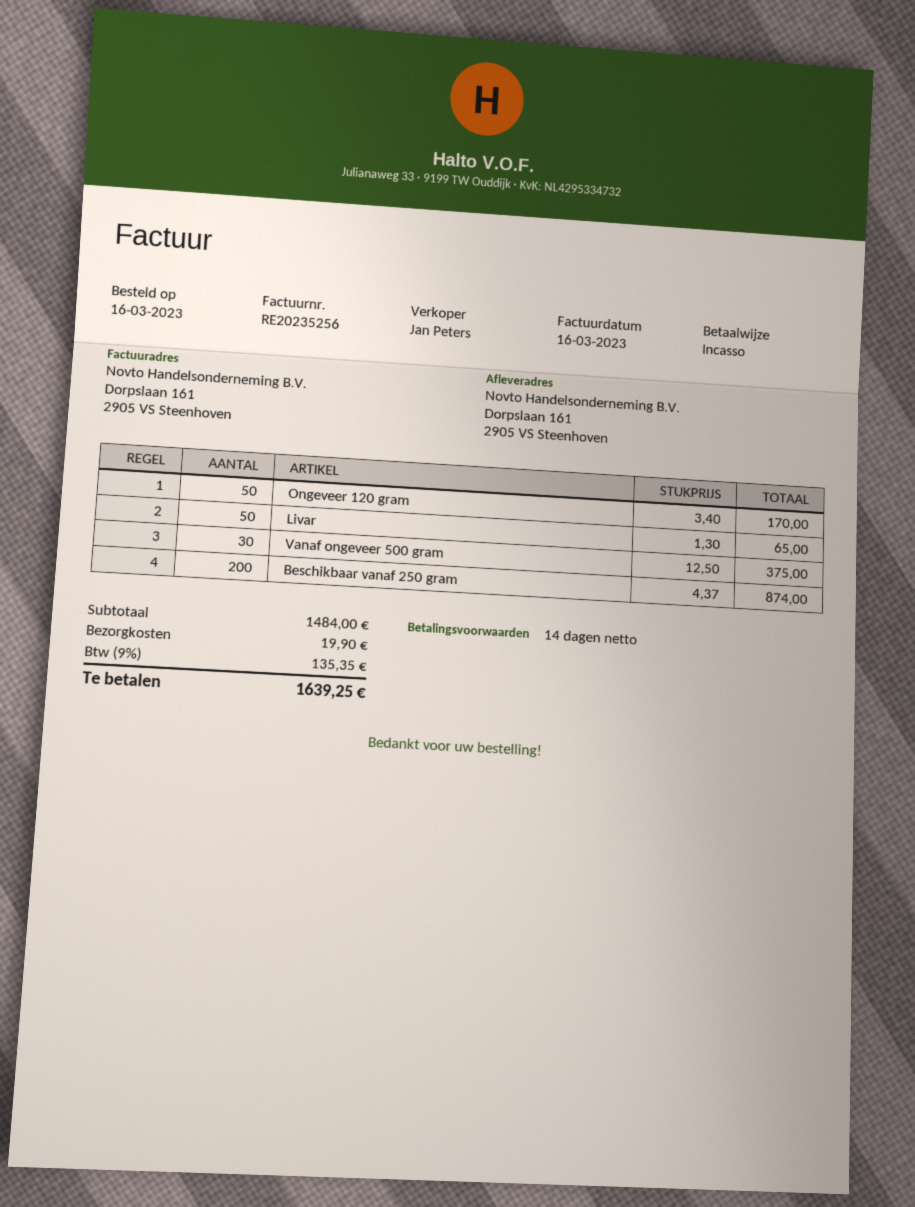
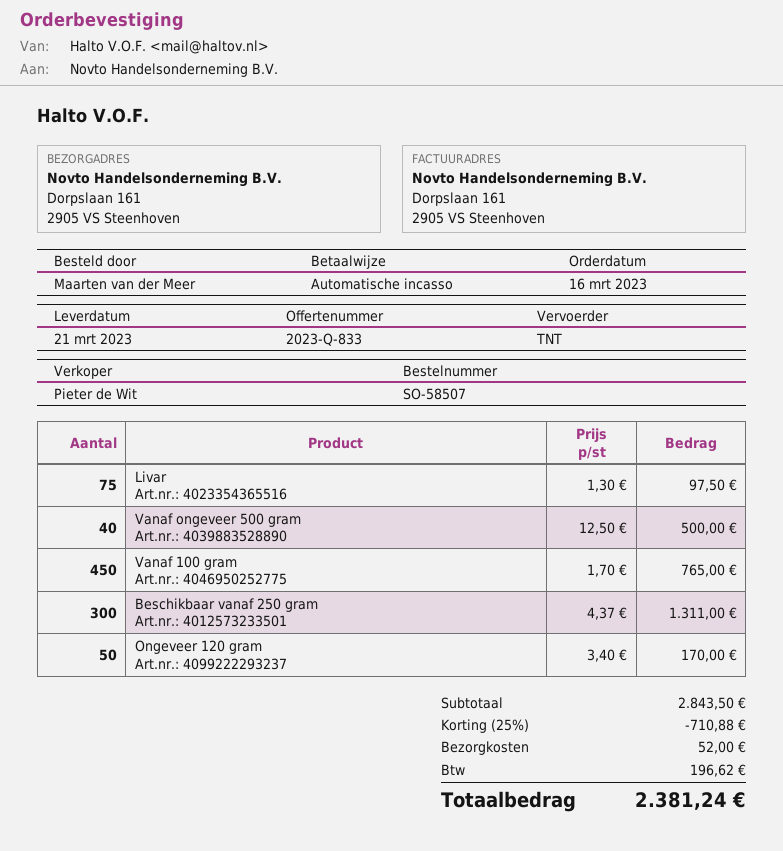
sales rep: Jan Peters -> Pieter de Wit
Livar: 50 x 1.30 = 65.00 -> 75 x 1.30 = 97.50
Vanaf ongeveer 500 gram: 30 x 12.50 = 375.00 -> 40 x 12.50 = 500.00
Beschikbaar vanaf 250 gram: 200 x 4.37 = 874.00 -> 300 x 4.37 = 1311.00
Vanaf 100 gram: none -> 450 x 1.70 = 765.00
subtotal: 1484.00 -> 2843.50
discount: none -> 25% = 710.88
shipping: 19.90 -> 52.00
tax: 135.35 -> 196.62
total: 1639.25 -> 2381.24

